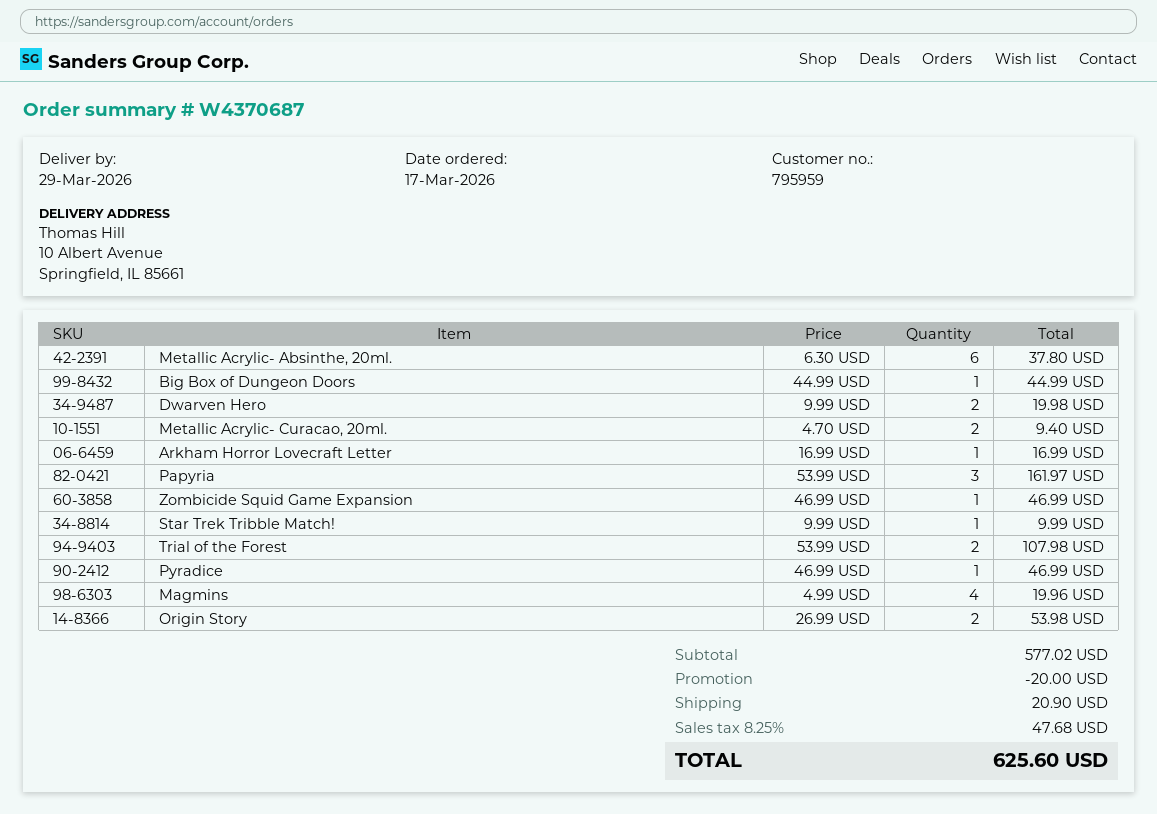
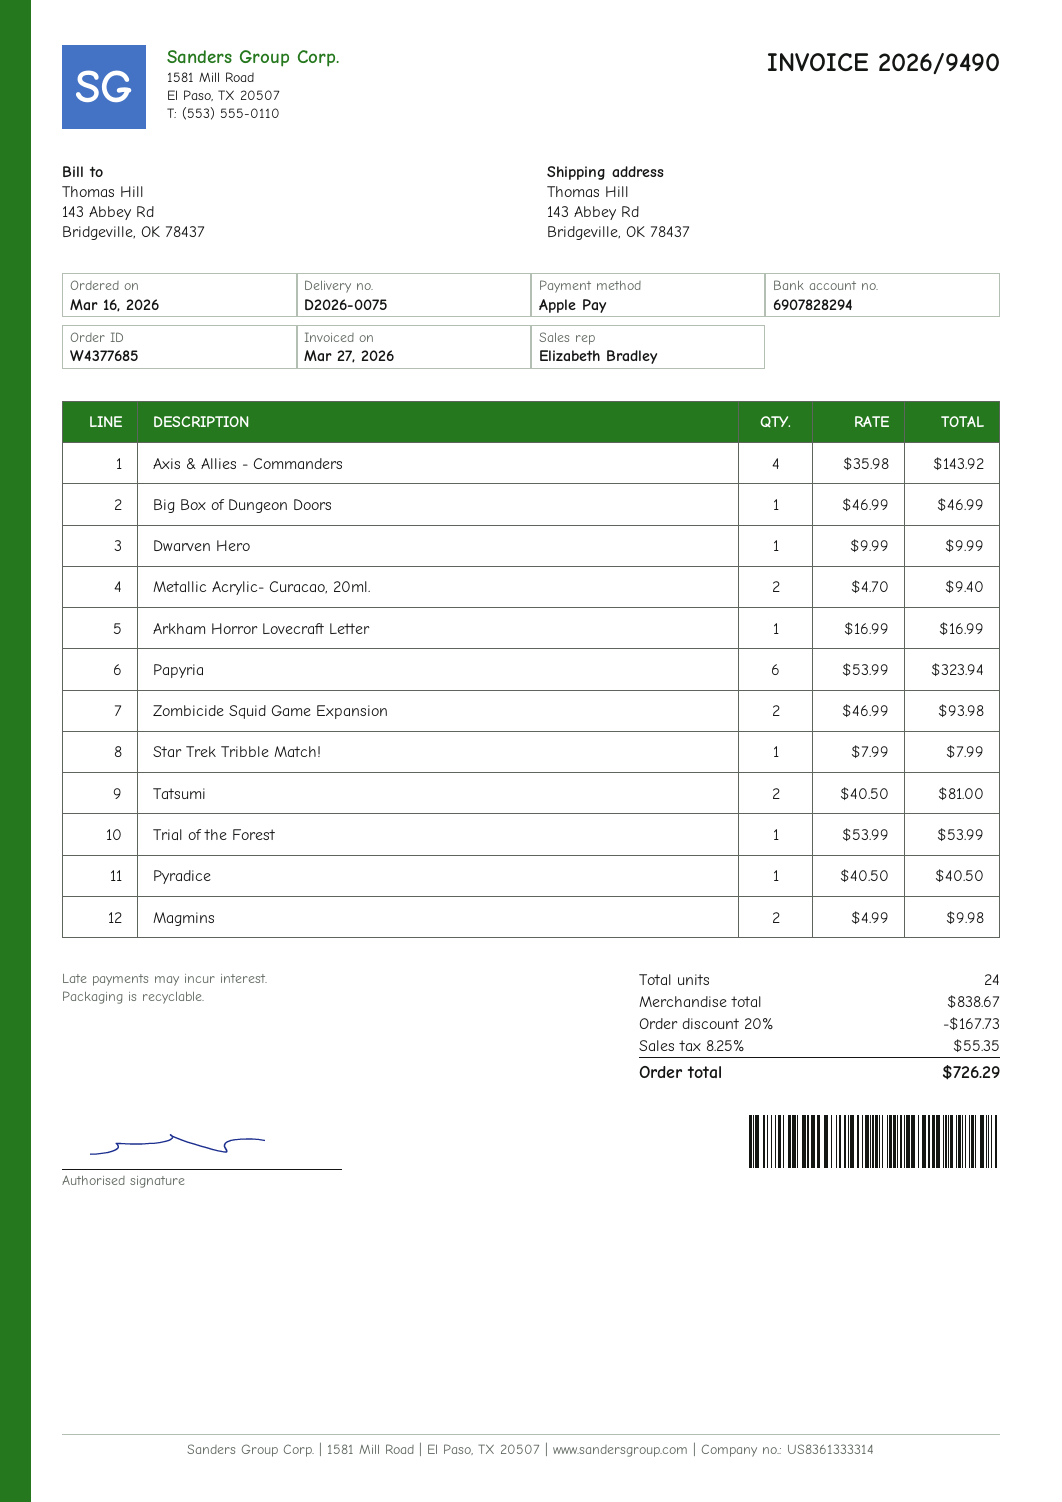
order number: W4370687 -> W4377685
order date: 2026-03-17 -> 2026-03-16
ship to: 10 Albert Avenue, Springfield, IL 85661 -> 143 Abbey Rd, Bridgeville, OK 78437
Metallic Acrylic- Absinthe, 20ml.: 6 x 6.30 = 37.80 -> none
Big Box of Dungeon Doors: 1 x 44.99 = 44.99 -> 1 x 46.99 = 46.99
Dwarven Hero: 2 x 9.99 = 19.98 -> 1 x 9.99 = 9.99
Papyria: 3 x 53.99 = 161.97 -> 6 x 53.99 = 323.94
Zombicide Squid Game Expansion: 1 x 46.99 = 46.99 -> 2 x 46.99 = 93.98
Star Trek Tribble Match!: 1 x 9.99 = 9.99 -> 1 x 7.99 = 7.99
Trial of the Forest: 2 x 53.99 = 107.98 -> 1 x 53.99 = 53.99
Pyradice: 1 x 46.99 = 46.99 -> 1 x 40.50 = 40.50
Magmins: 4 x 4.99 = 19.96 -> 2 x 4.99 = 9.98
Origin Story: 2 x 26.99 = 53.98 -> none
Axis & Allies - Commanders: none -> 4 x 35.98 = 143.92
Tatsumi: none -> 2 x 40.50 = 81.00
subtotal: 577.02 -> 838.67
discount: 20.00 -> 167.73
shipping: 20.90 -> none
tax: 8.25% = 47.68 -> 8.25% = 55.35
total: 625.60 -> 726.29

